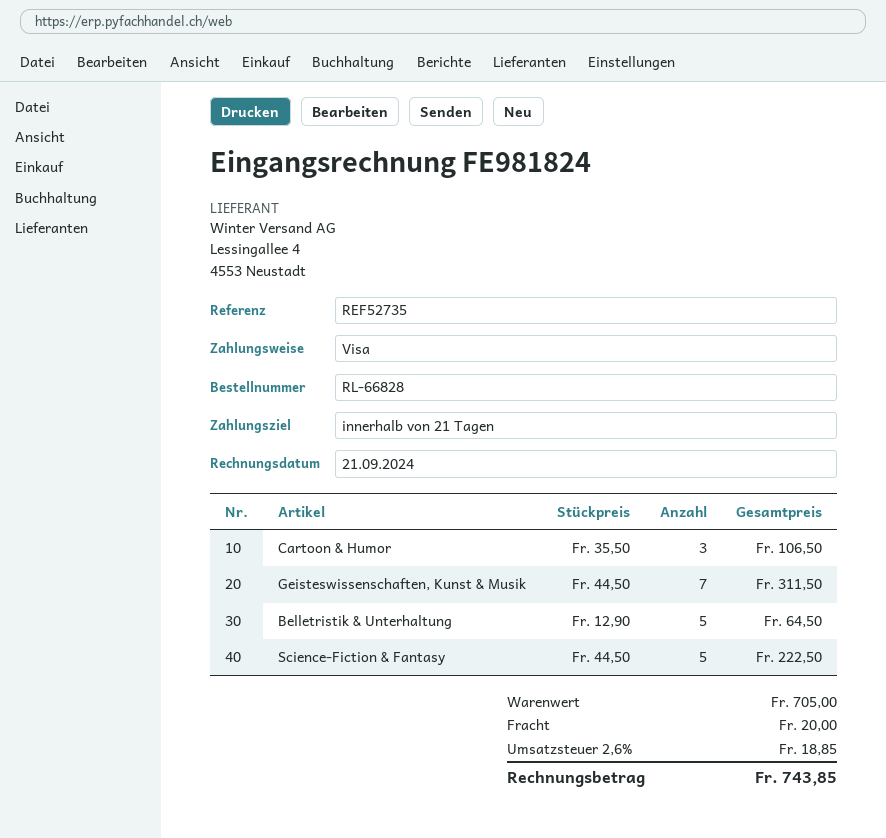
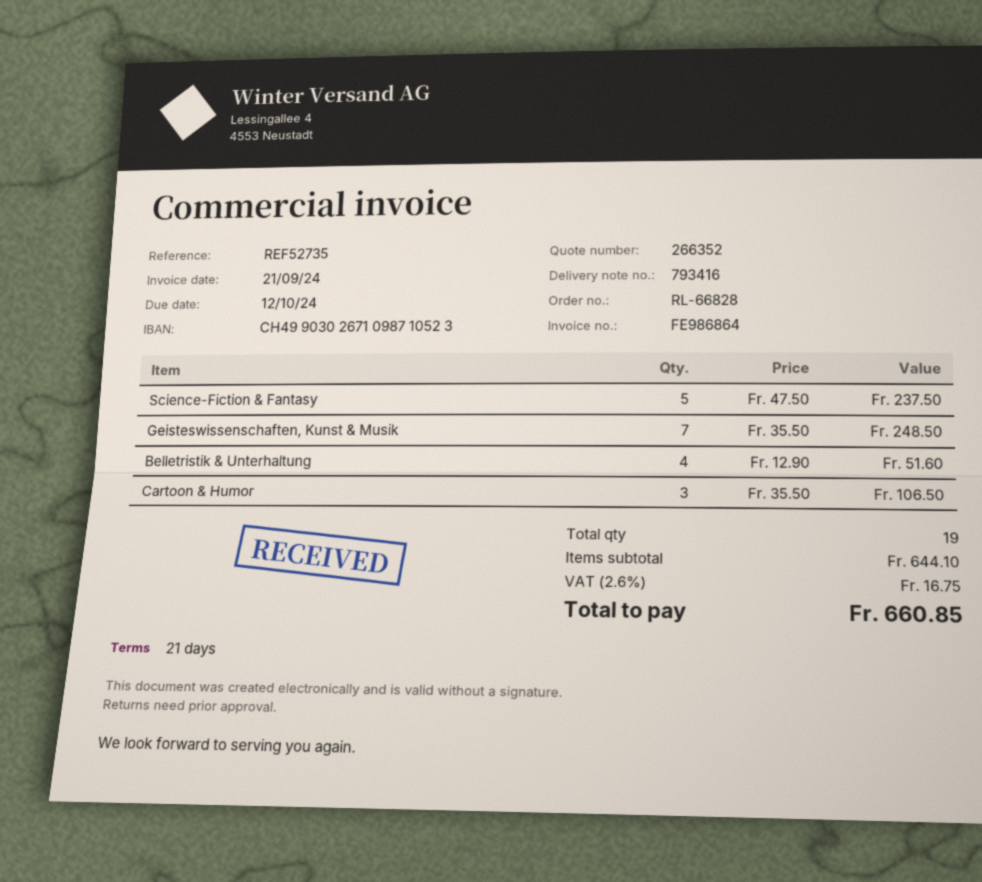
invoice number: FE981824 -> FE986864
Geisteswissenschaften, Kunst & Musik: 7 x 44.50 = 311.50 -> 7 x 35.50 = 248.50
Belletristik & Unterhaltung: 5 x 12.90 = 64.50 -> 4 x 12.90 = 51.60
Science-Fiction & Fantasy: 5 x 44.50 = 222.50 -> 5 x 47.50 = 237.50
subtotal: 705.00 -> 644.10
shipping: 20.00 -> none
tax: 2.6% = 18.85 -> 2.6% = 16.75
total: 743.85 -> 660.85

